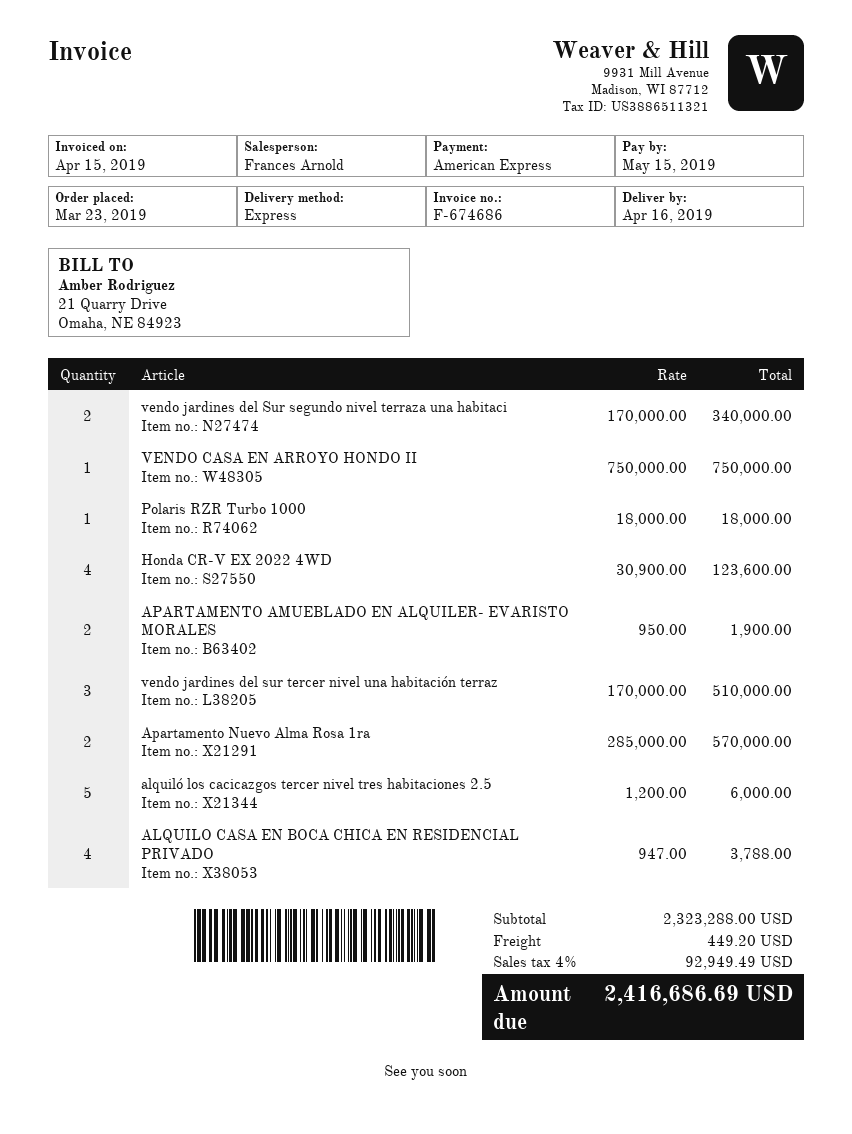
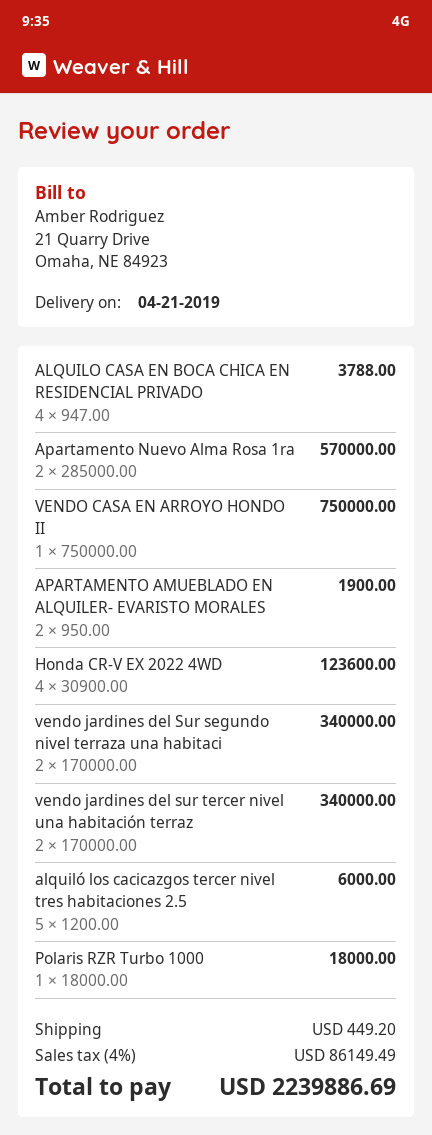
delivery date: 2019-04-16 -> 2019-04-21
vendo jardines del sur tercer nivel una habitación terraz: 3 x 170000.00 = 510000.00 -> 2 x 170000.00 = 340000.00
tax: 4% = 92949.49 -> 4% = 86149.49
total: 2416686.69 -> 2239886.69

